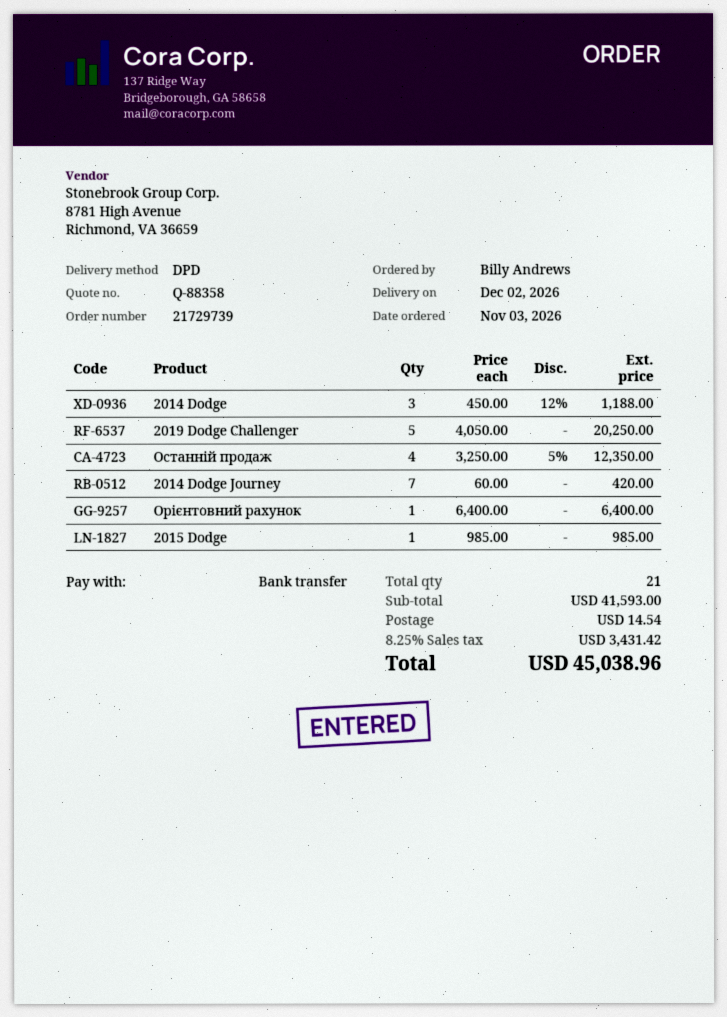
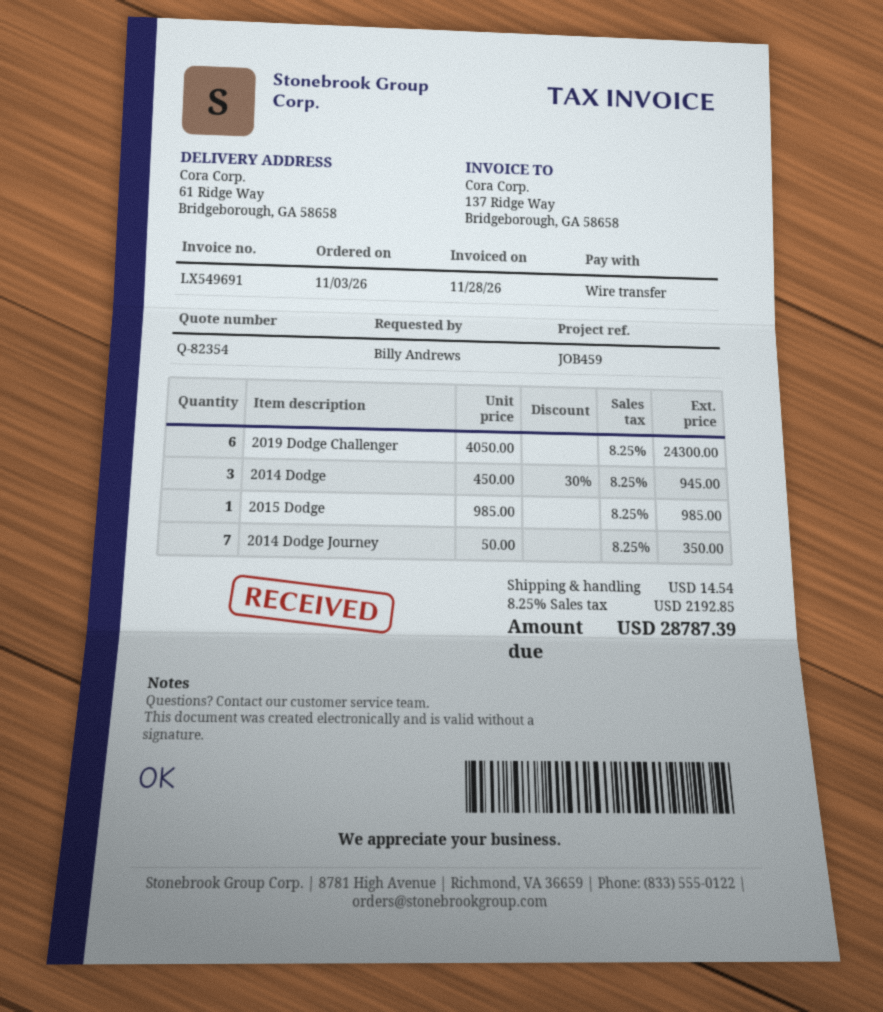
quote number: Q-88358 -> Q-82354
2014 Dodge: 3 x 450.00 - 12% = 1188.00 -> 3 x 450.00 - 30% = 945.00
2019 Dodge Challenger: 5 x 4050.00 = 20250.00 -> 6 x 4050.00 = 24300.00
Останній продаж: 4 x 3250.00 - 5% = 12350.00 -> none
2014 Dodge Journey: 7 x 60.00 = 420.00 -> 7 x 50.00 = 350.00
Орієнтовний рахунок: 1 x 6400.00 = 6400.00 -> none
tax: 8.25% = 3431.42 -> 8.25% = 2192.85
total: 45038.96 -> 28787.39

